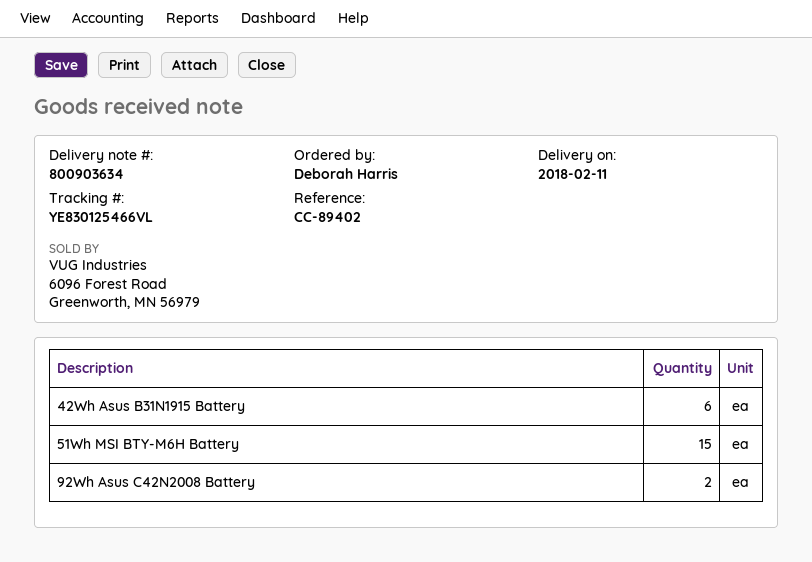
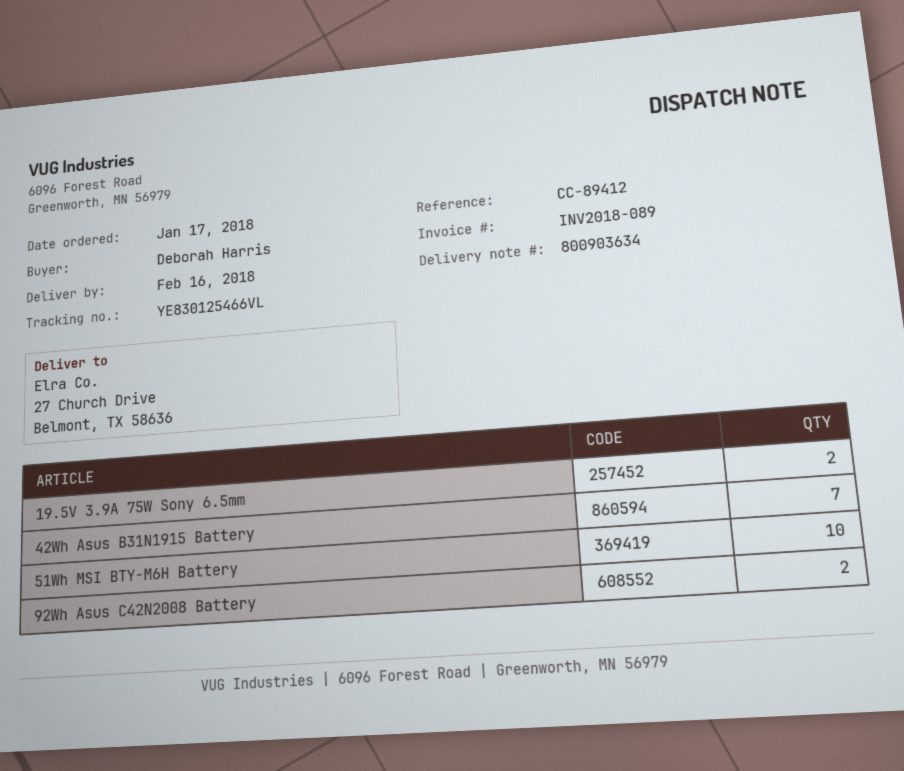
delivery date: 2018-02-11 -> 2018-02-16
reference: CC-89402 -> CC-89412
42Wh Asus B31N1915 Battery: 6 -> 7
51Wh MSI BTY-M6H Battery: 15 -> 10
19.5V 3.9A 75W Sony 6.5mm: none -> 2

